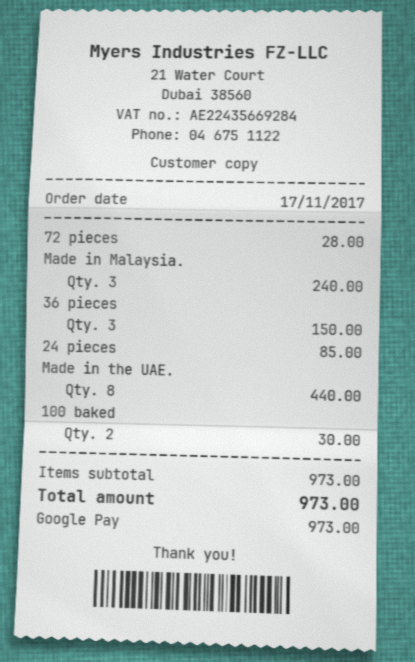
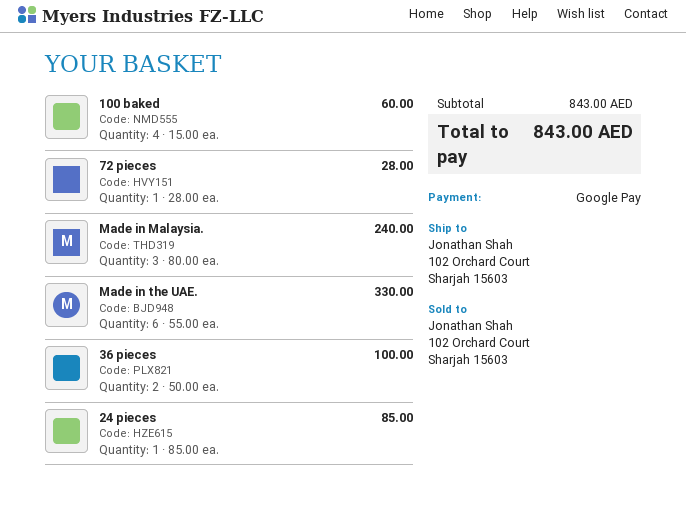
36 pieces: 3 for 150.00 -> 2 for 100.00
Made in the UAE.: 8 for 440.00 -> 6 for 330.00
100 baked: 2 for 30.00 -> 4 for 60.00
subtotal: 973.00 -> 843.00
total: 973.00 -> 843.00

